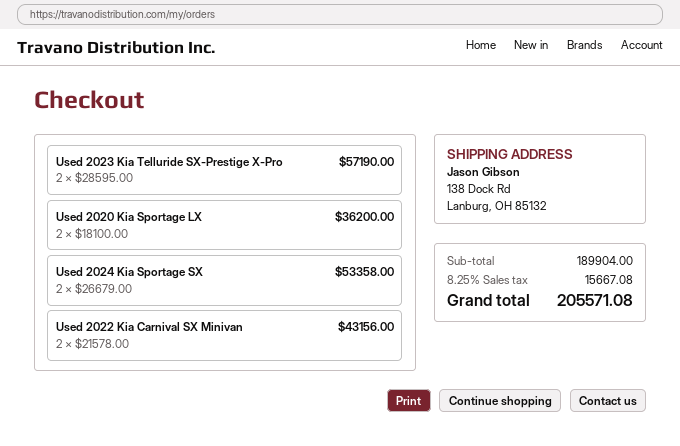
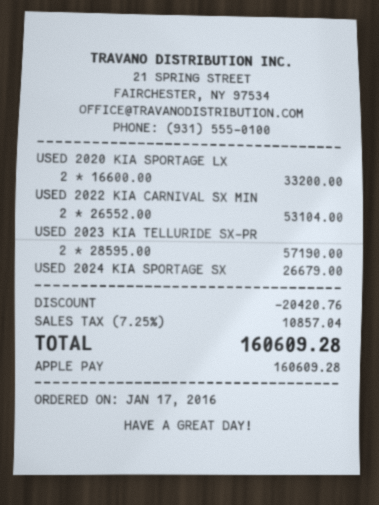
Used 2020 Kia Sportage LX: 2 x 18100.00 = 36200.00 -> 2 x 16600.00 = 33200.00
Used 2024 Kia Sportage SX: 2 x 26679.00 = 53358.00 -> 1 x 26679.00 = 26679.00
Used 2022 Kia Carnival SX Minivan: 2 x 21578.00 = 43156.00 -> 2 x 26552.00 = 53104.00
discount: none -> 20420.76
tax: 8.25% = 15667.08 -> 7.25% = 10857.04
total: 205571.08 -> 160609.28

